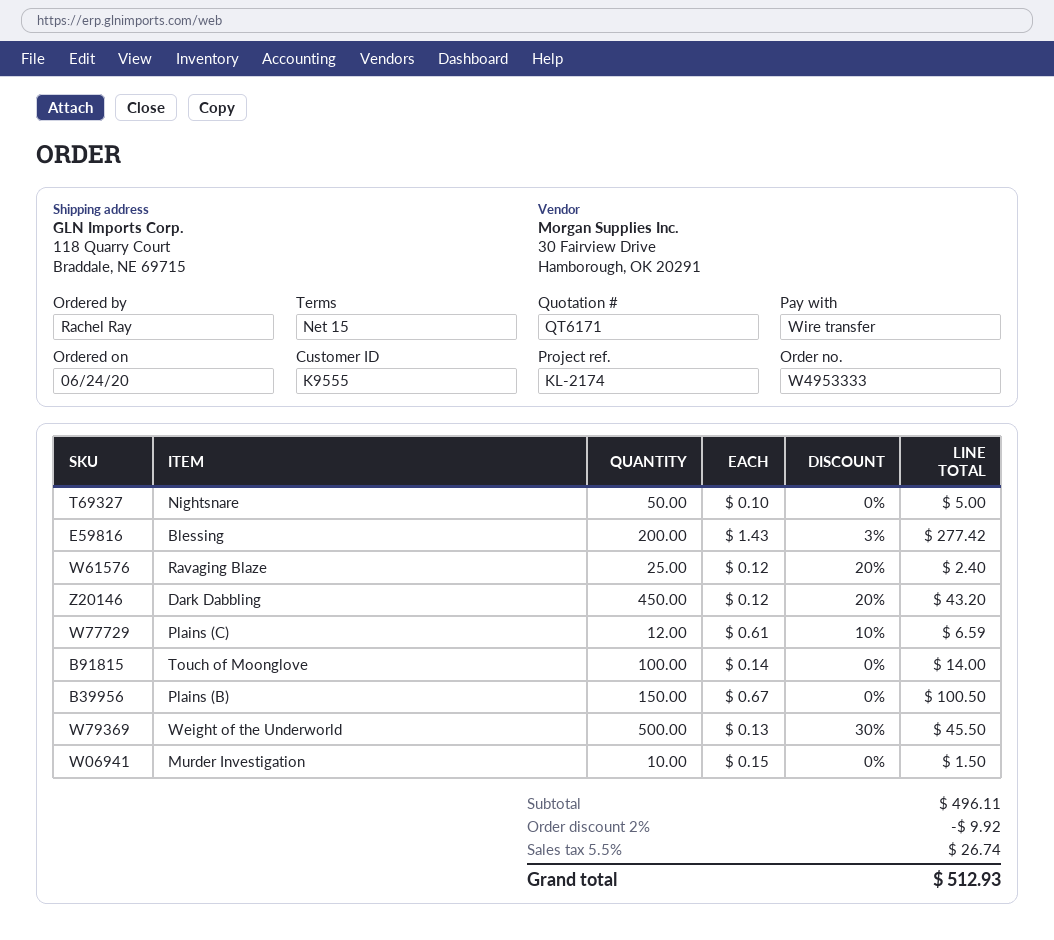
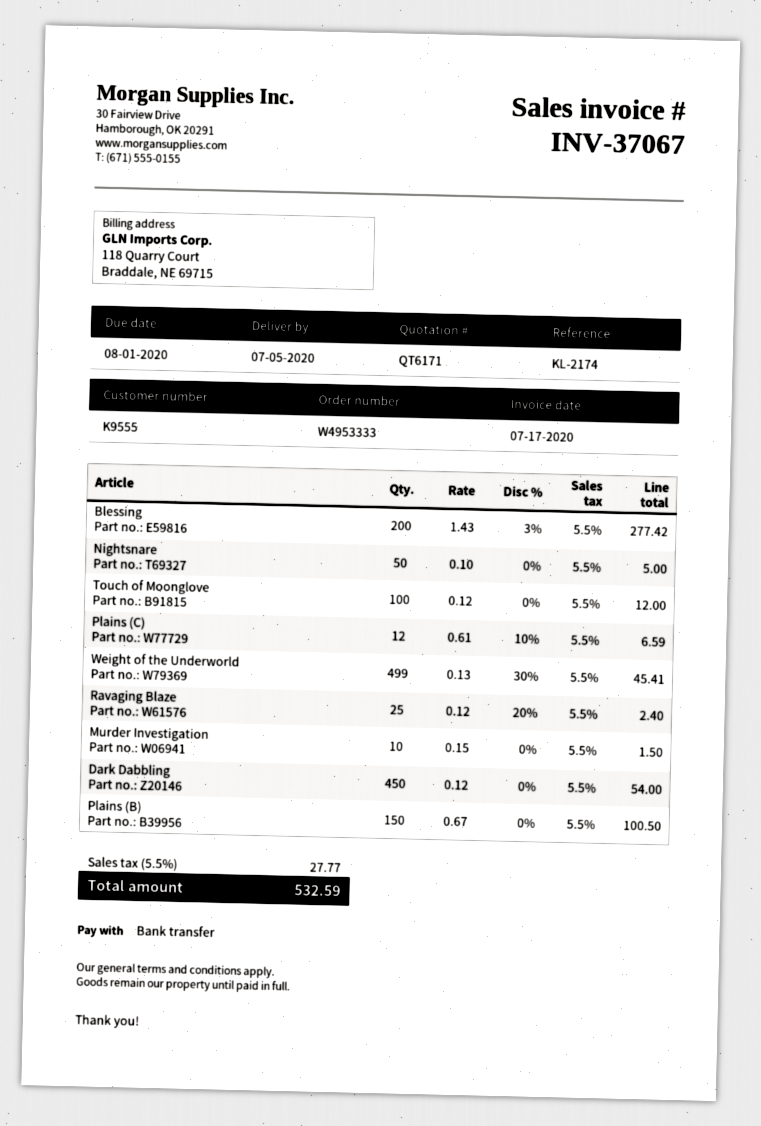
Dark Dabbling: 450 x 0.12 - 20% = 43.20 -> 450 x 0.12 = 54.00
Touch of Moonglove: 100 x 0.14 = 14.00 -> 100 x 0.12 = 12.00
Weight of the Underworld: 500 x 0.13 - 30% = 45.50 -> 499 x 0.13 - 30% = 45.41
discount: 2% = 9.92 -> none
tax: 5.5% = 26.74 -> 5.5% = 27.77
total: 512.93 -> 532.59

